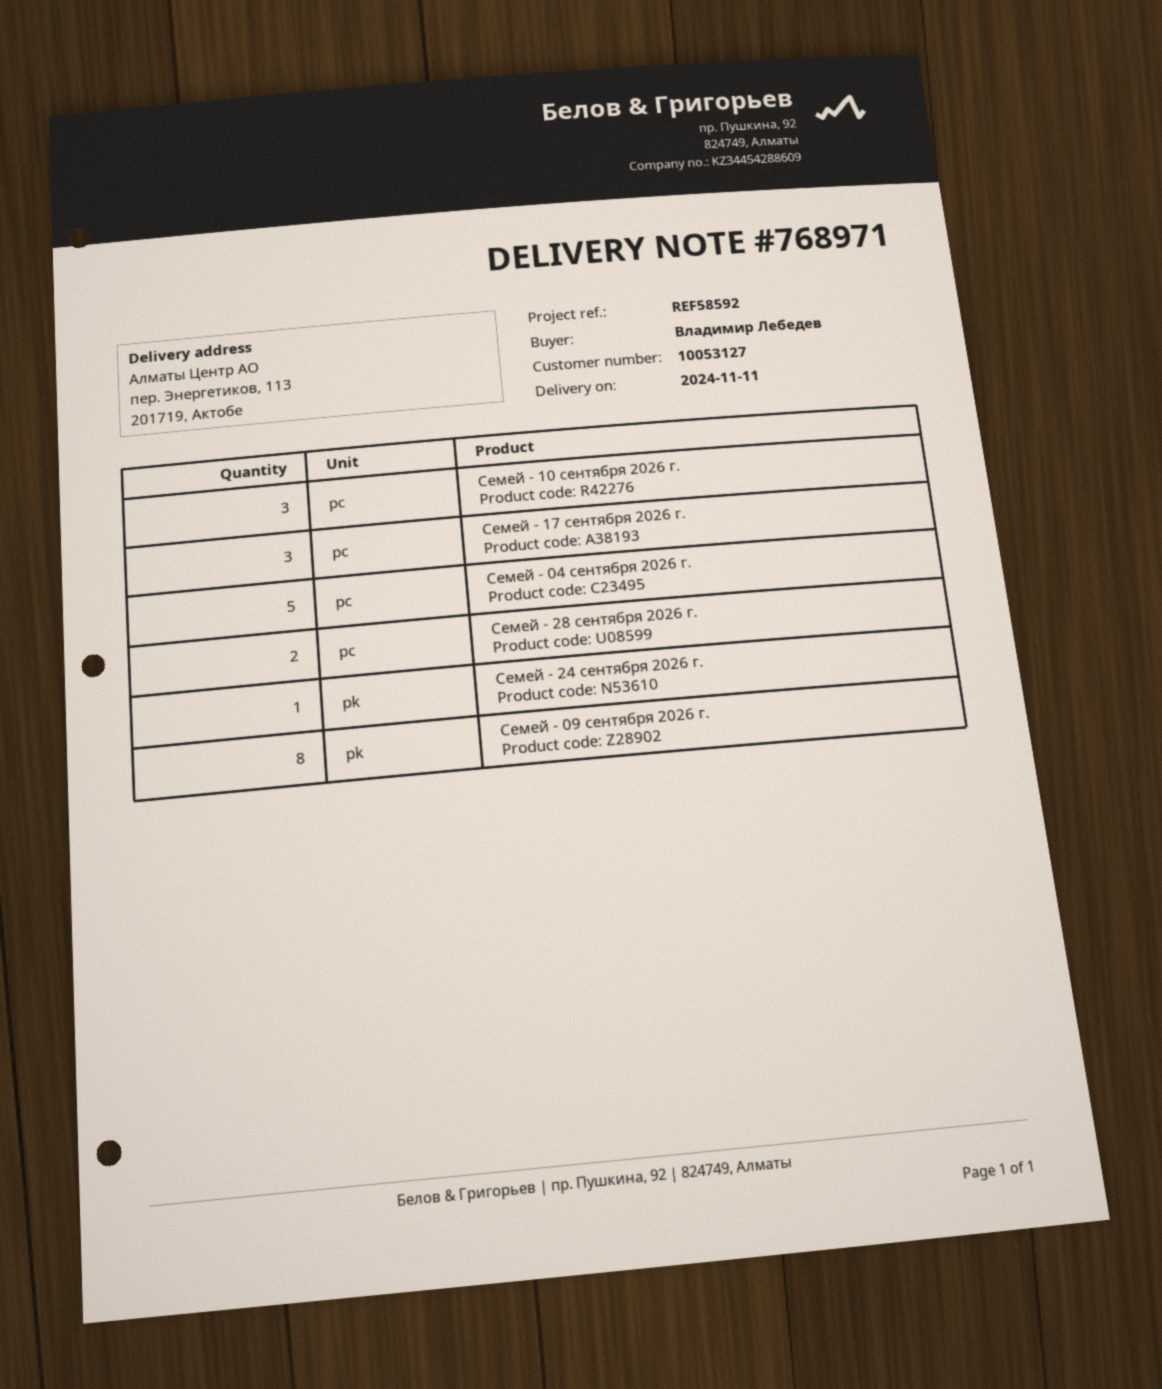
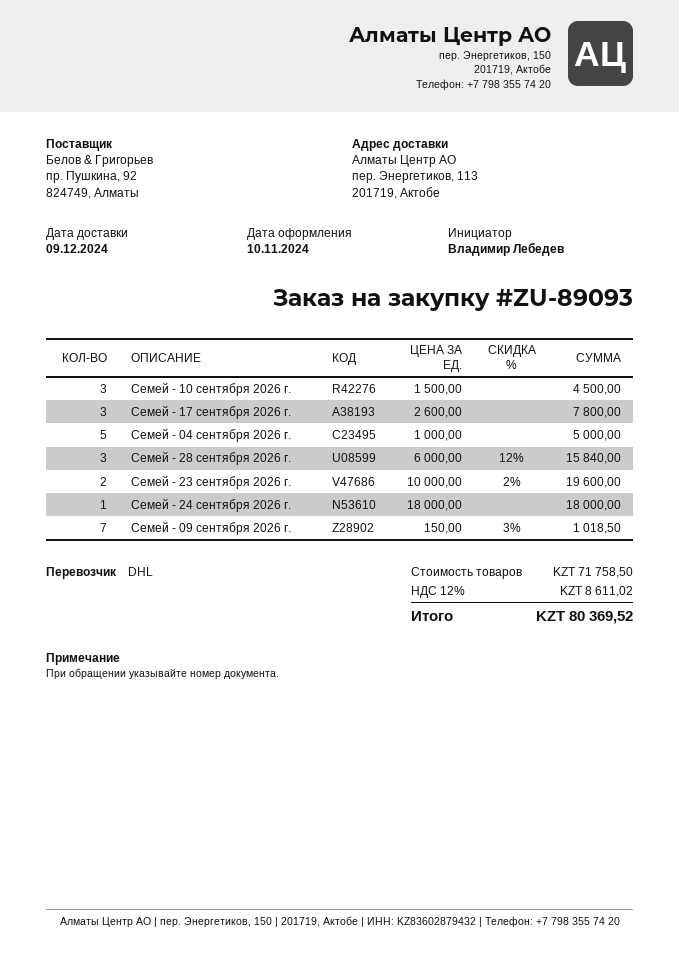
delivery date: 2024-11-11 -> 2024-12-09
Семей - 28 сентября 2026 г.: 2 -> 3
Семей - 09 сентября 2026 г.: 8 -> 7
Семей - 23 сентября 2026 г.: none -> 2

